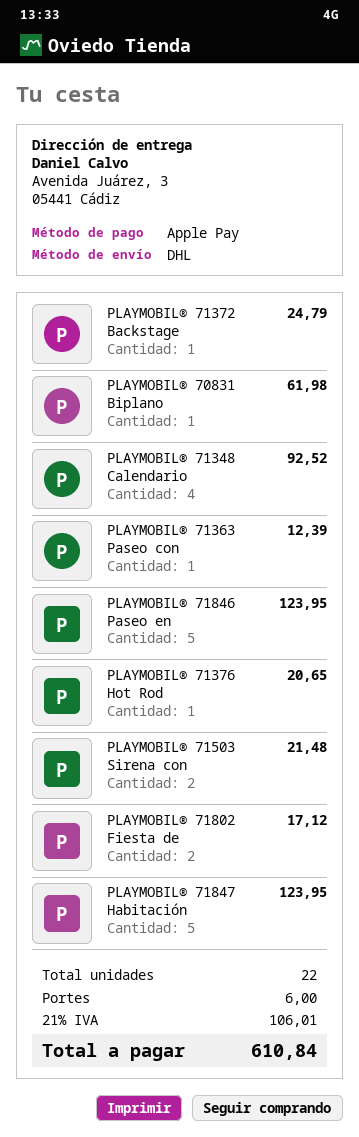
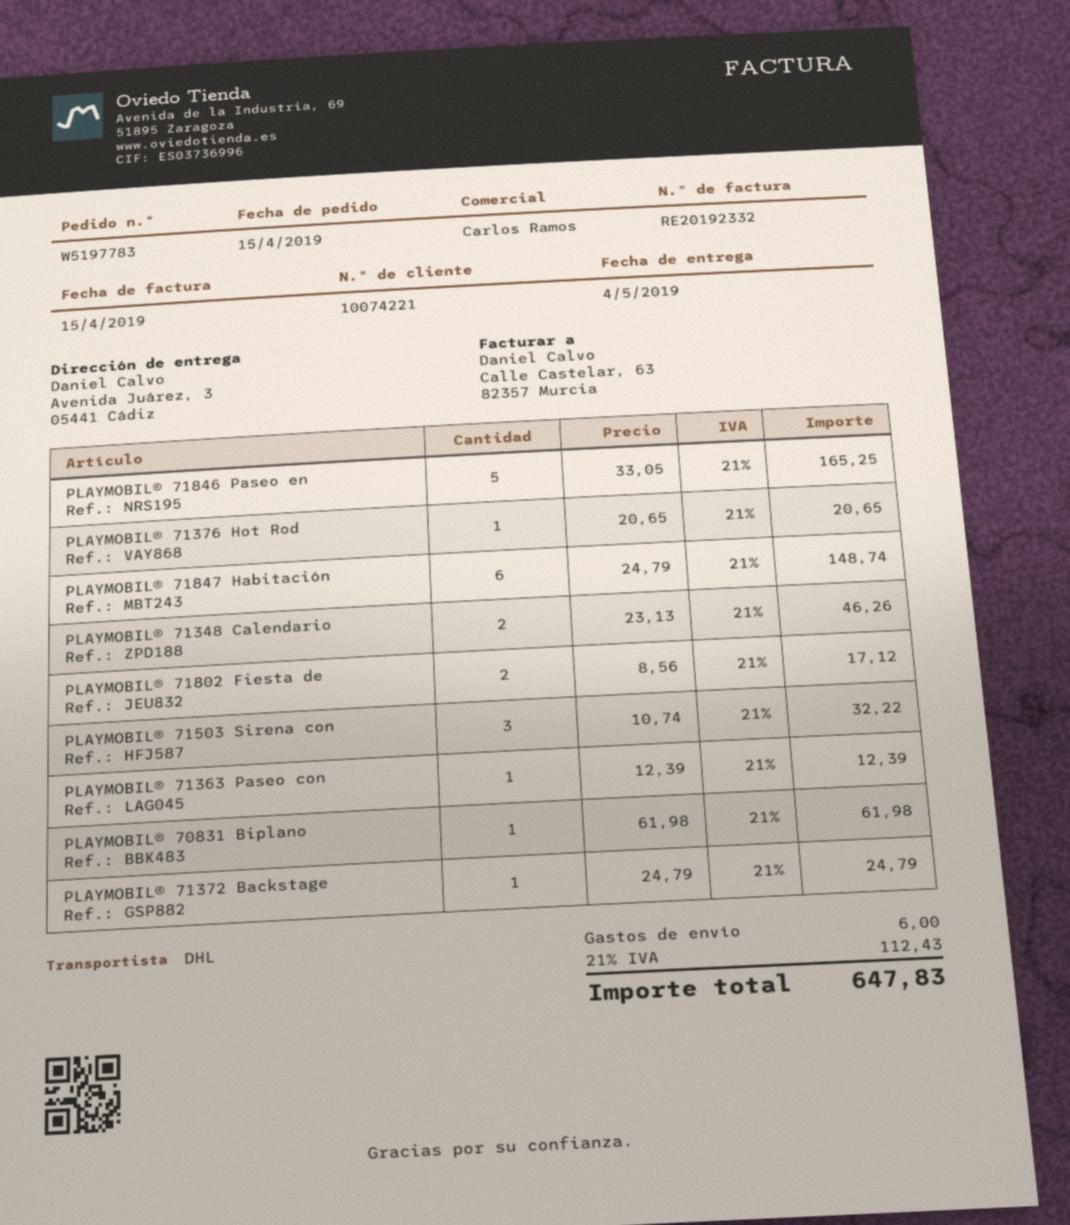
PLAYMOBIL® 71348 Calendario: 4 for 92.52 -> 2 for 46.26
PLAYMOBIL® 71846 Paseo en: 5 for 123.95 -> 5 for 165.25
PLAYMOBIL® 71503 Sirena con: 2 for 21.48 -> 3 for 32.22
PLAYMOBIL® 71847 Habitación: 5 for 123.95 -> 6 for 148.74
tax: 21% = 106.01 -> 21% = 112.43
total: 610.84 -> 647.83

